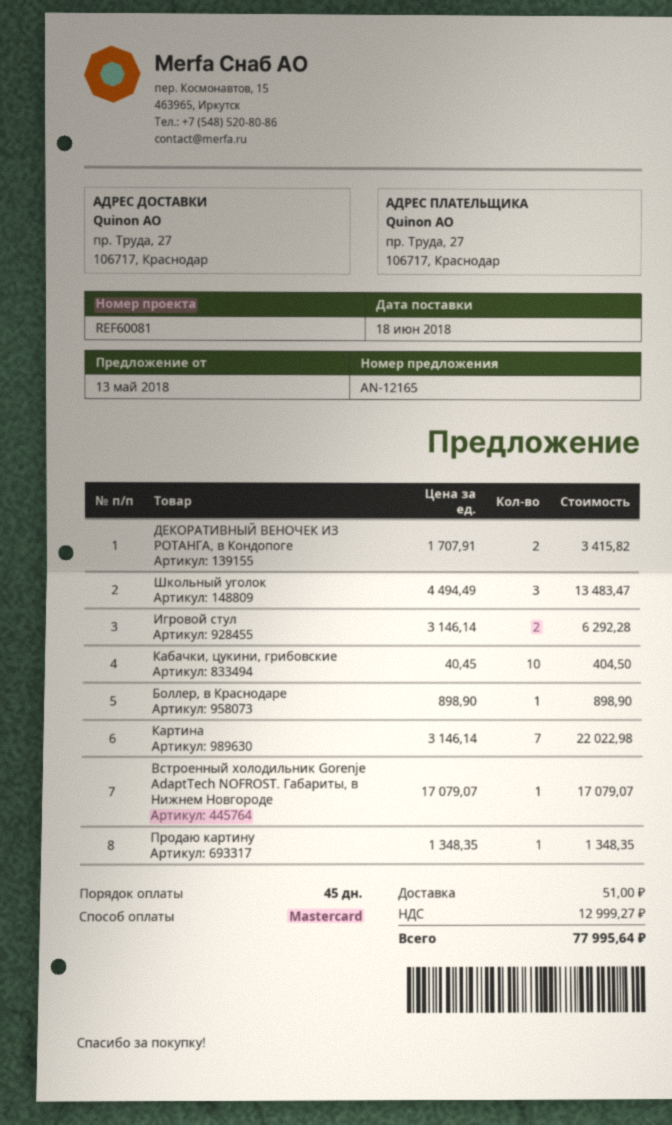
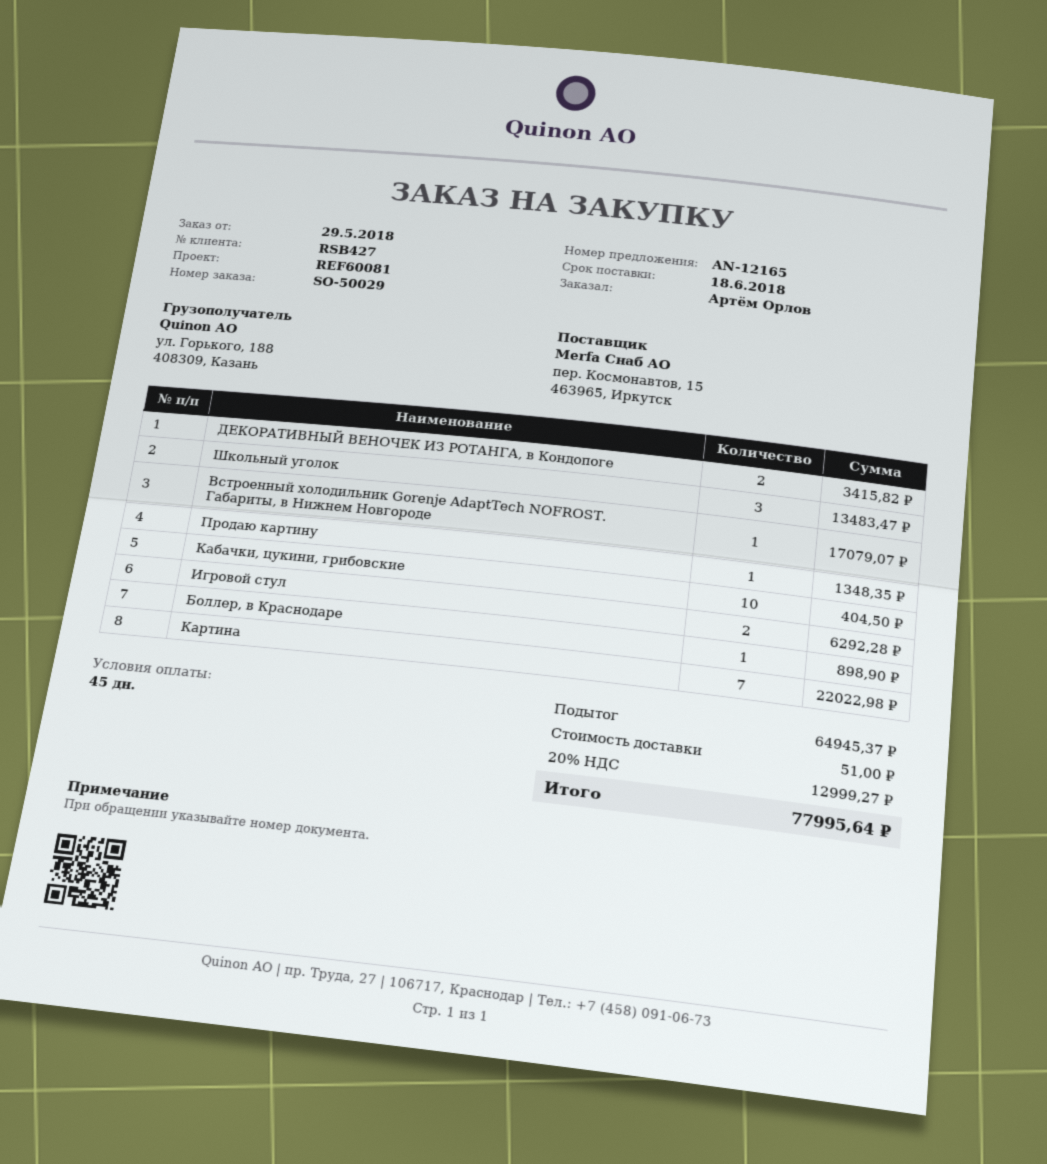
ship to: пр. Труда, 27, 106717, Краснодар -> ул. Горького, 188, 408309, Казань

